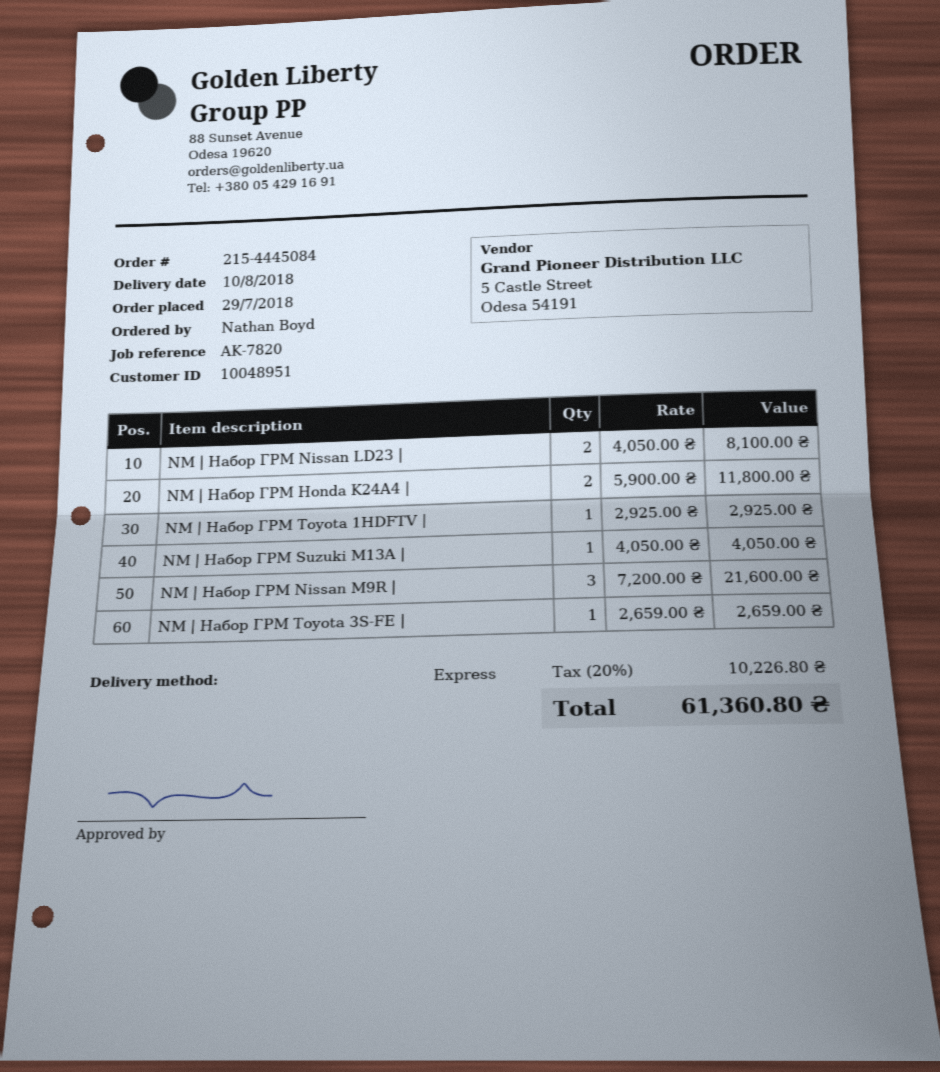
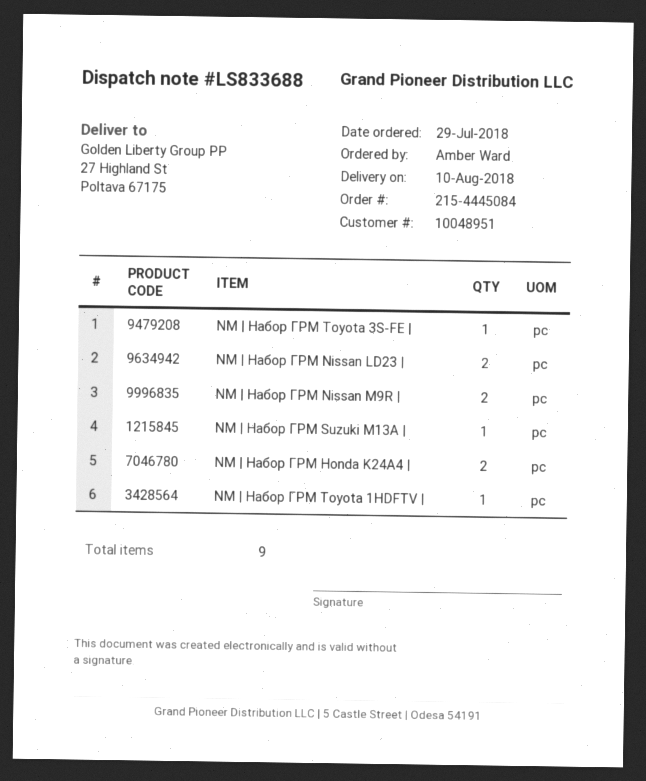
ordered by: Nathan Boyd -> Amber Ward
NM | Набор ГРМ Nissan M9R |: 3 -> 2

